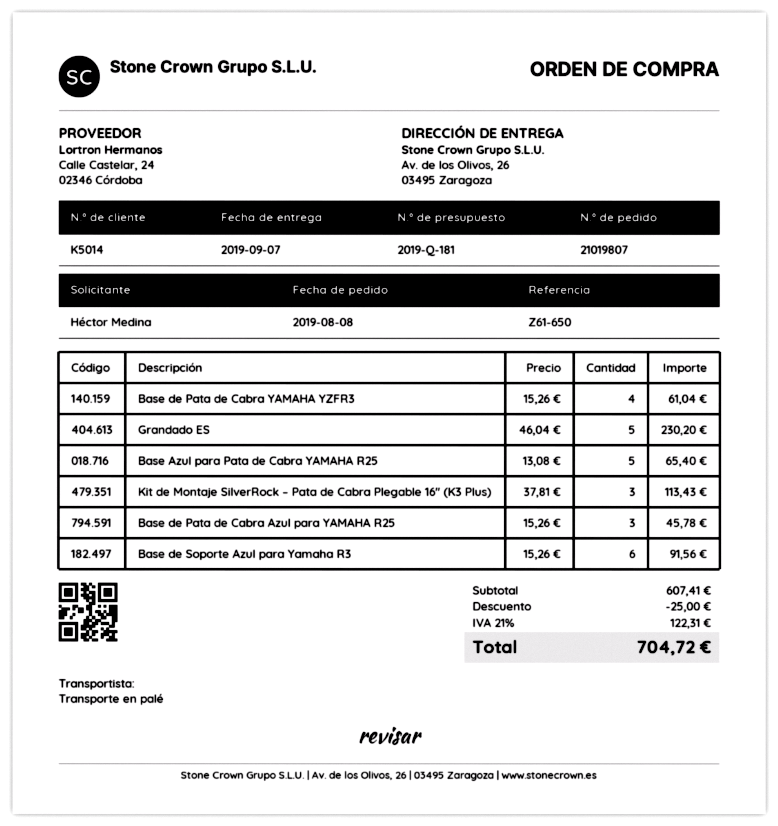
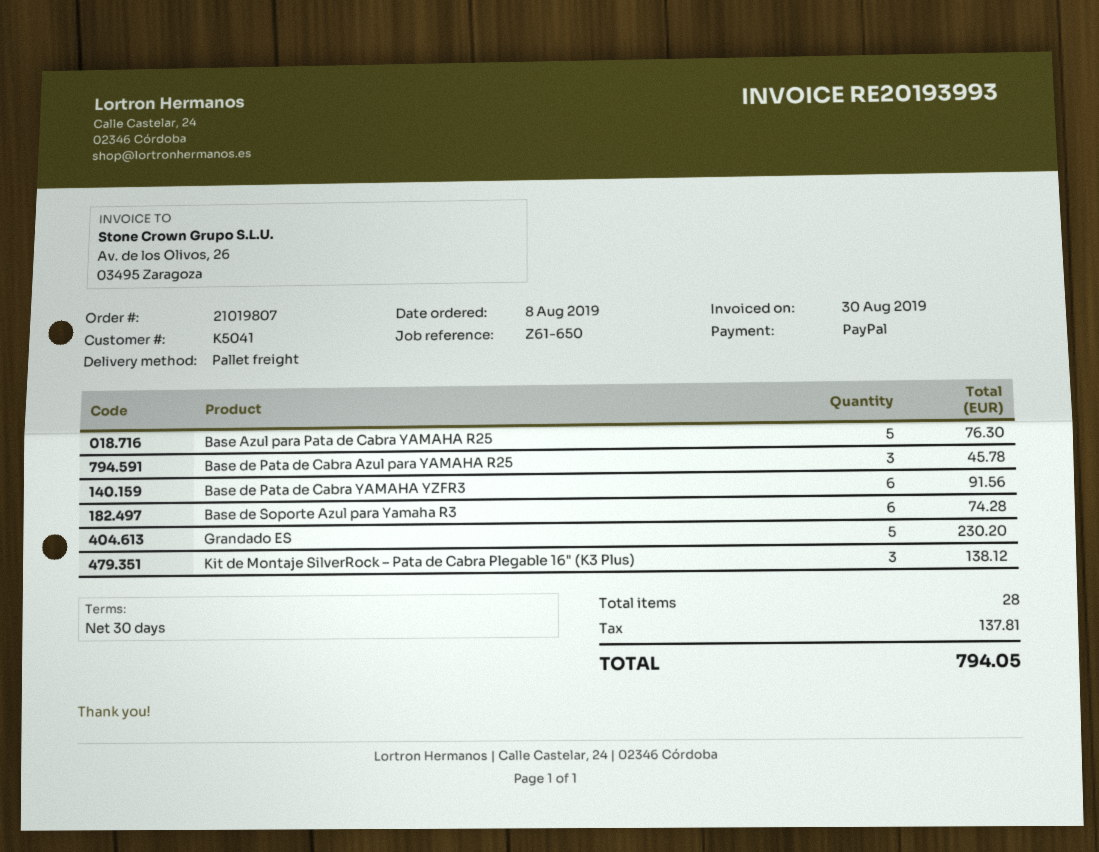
customer number: K5014 -> K5041
Base de Pata de Cabra YAMAHA YZFR3: 4 for 61.04 -> 6 for 91.56
Base Azul para Pata de Cabra YAMAHA R25: 5 for 65.40 -> 5 for 76.30
Kit de Montaje SilverRock – Pata de Cabra Plegable 16" (K3 Plus): 3 for 113.43 -> 3 for 138.12
Base de Soporte Azul para Yamaha R3: 6 for 91.56 -> 6 for 74.28
discount: 25.00 -> none
tax: 122.31 -> 137.81
total: 704.72 -> 794.05

